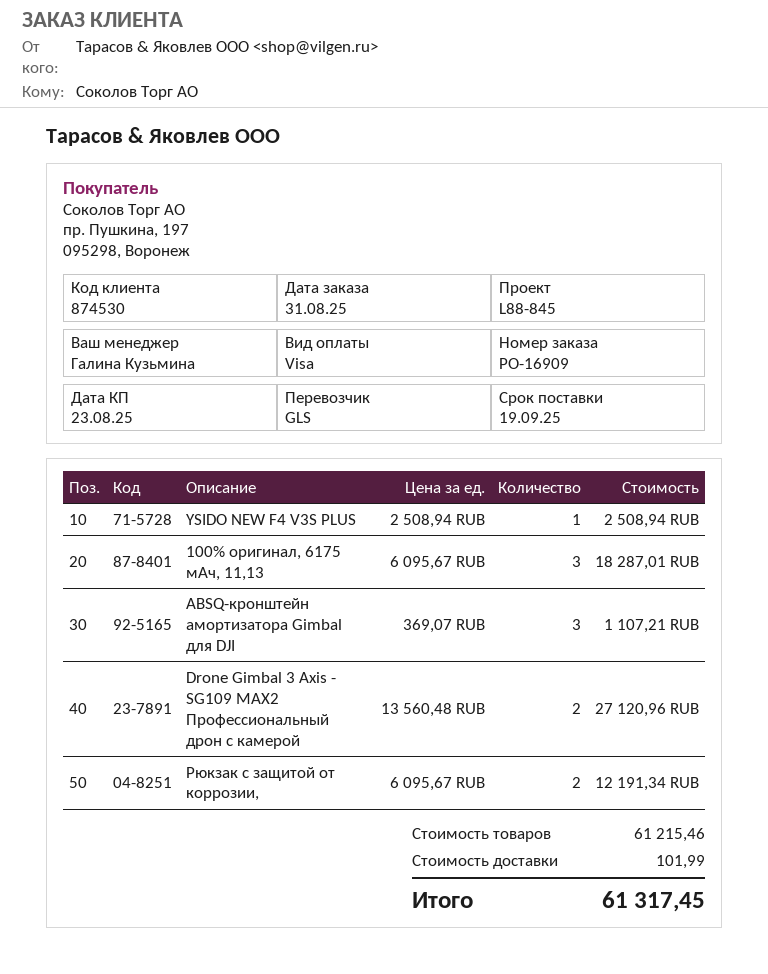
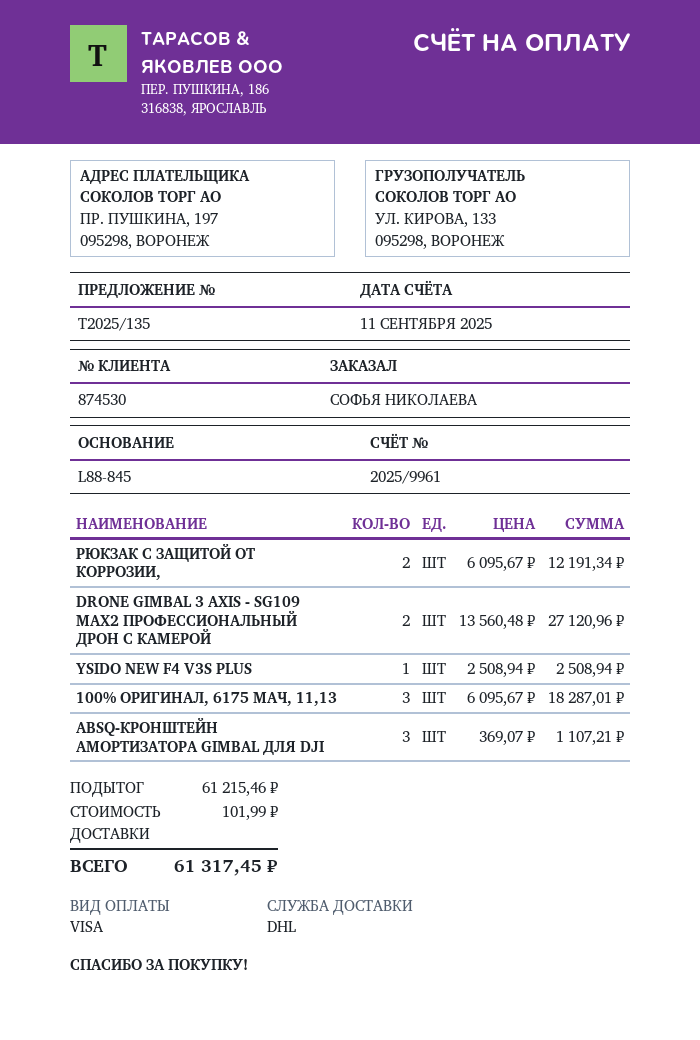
shipping method: GLS -> DHL

